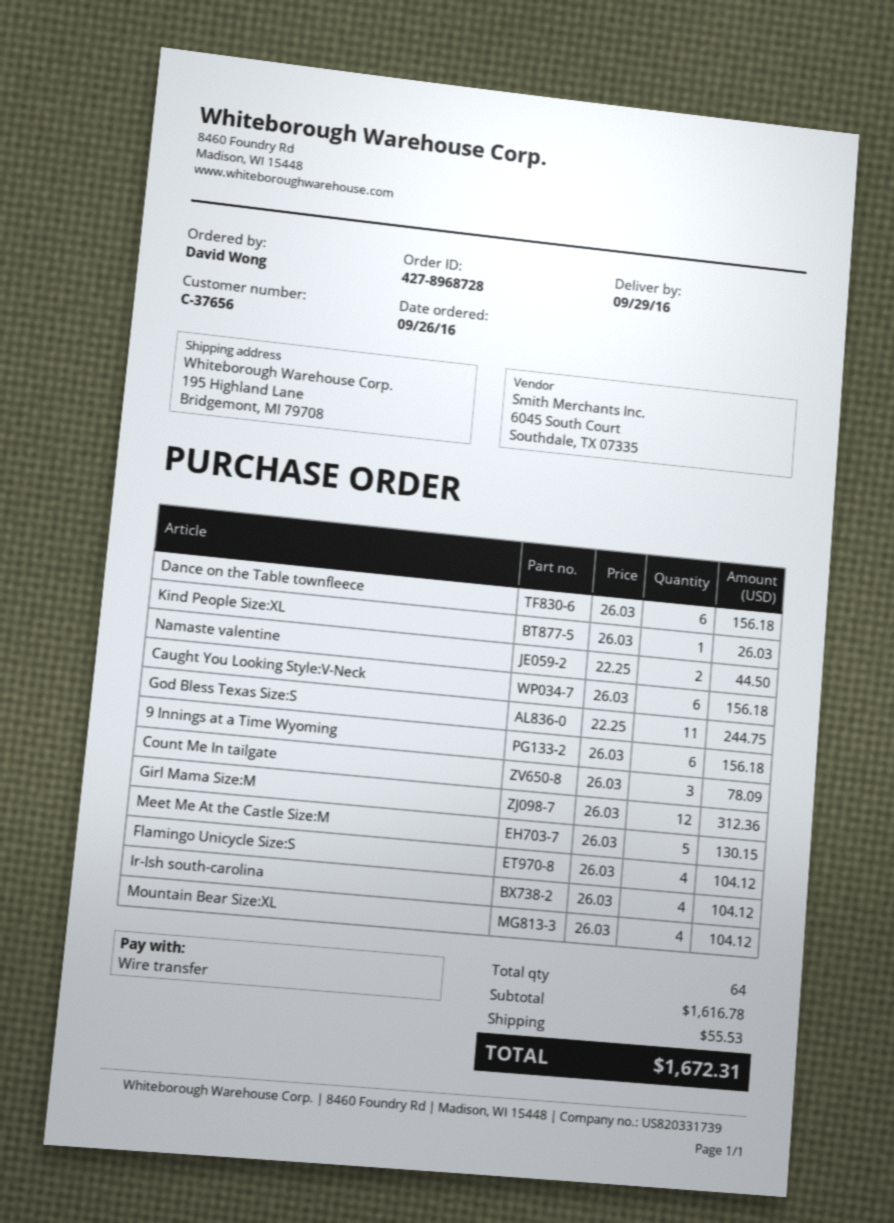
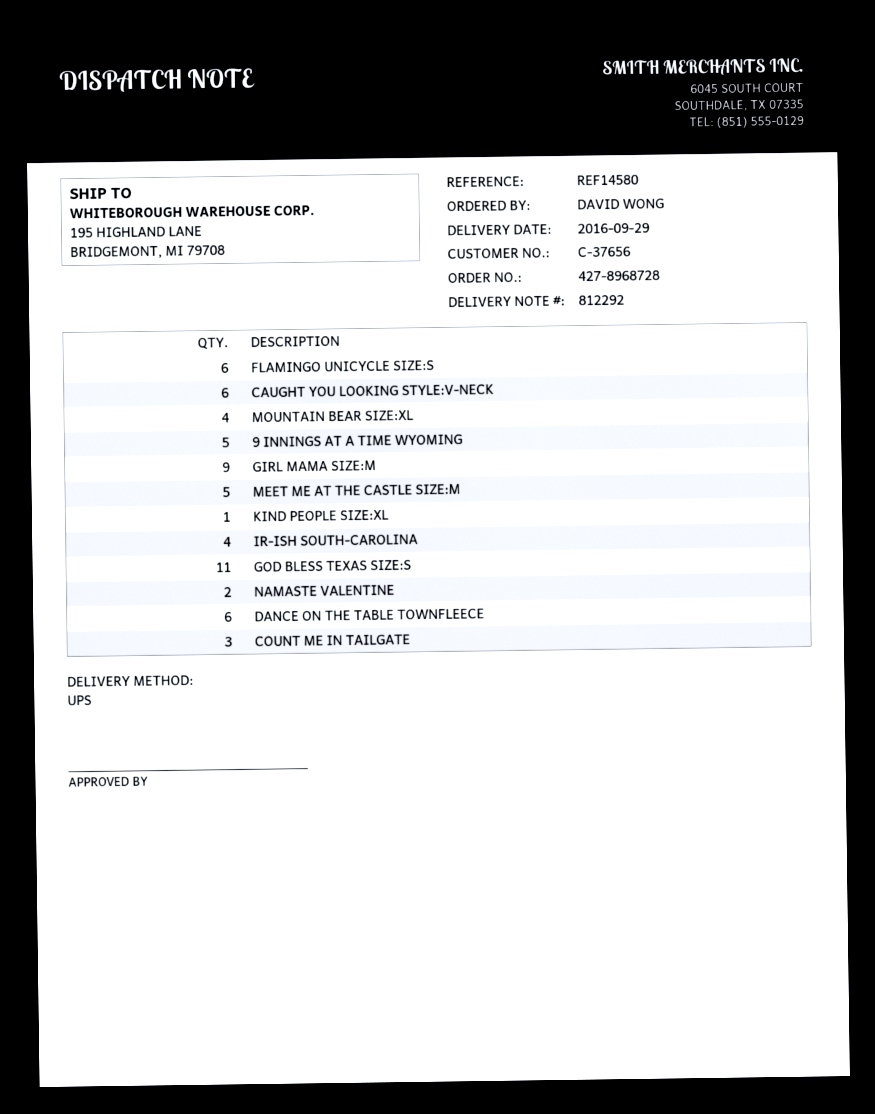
9 Innings at a Time Wyoming: 6 -> 5
Girl Mama Size:M: 12 -> 9
Flamingo Unicycle Size:S: 4 -> 6

